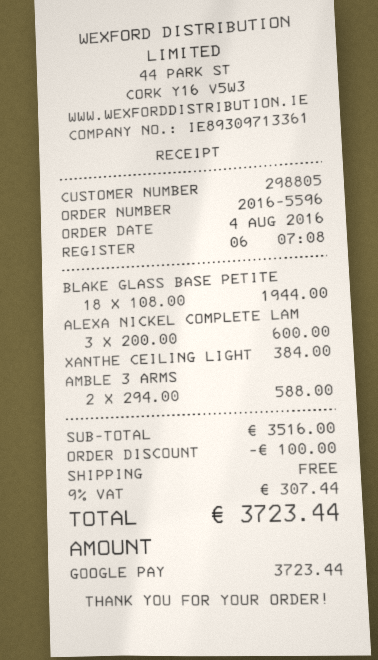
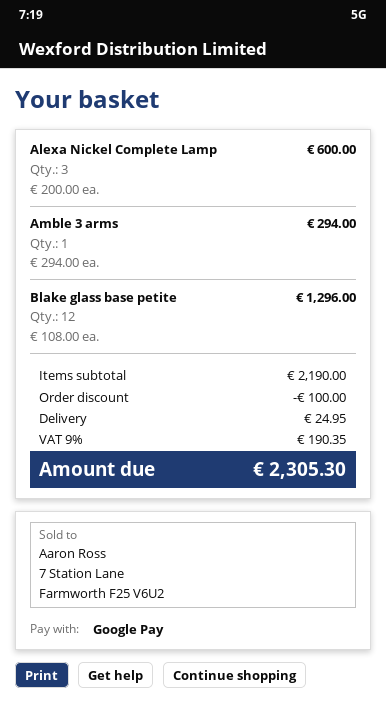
BLAKE GLASS BASE PETITE: 18 x 108.00 = 1944.00 -> 12 x 108.00 = 1296.00
XANTHE CEILING LIGHT: 1 x 384.00 = 384.00 -> none
AMBLE 3 ARMS: 2 x 294.00 = 588.00 -> 1 x 294.00 = 294.00
subtotal: 3516.00 -> 2190.00
shipping: 0.00 -> 24.95
tax: 9% = 307.44 -> 9% = 190.35
total: 3723.44 -> 2305.30

